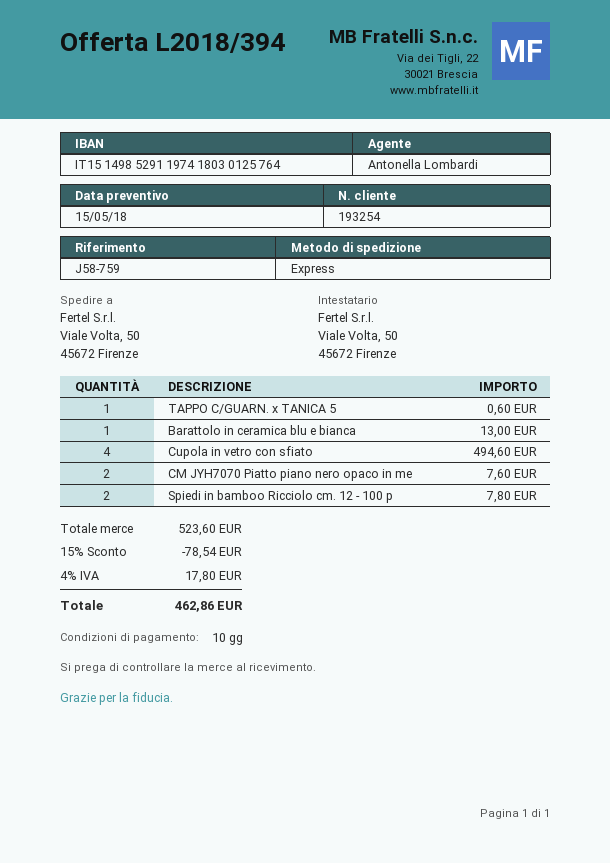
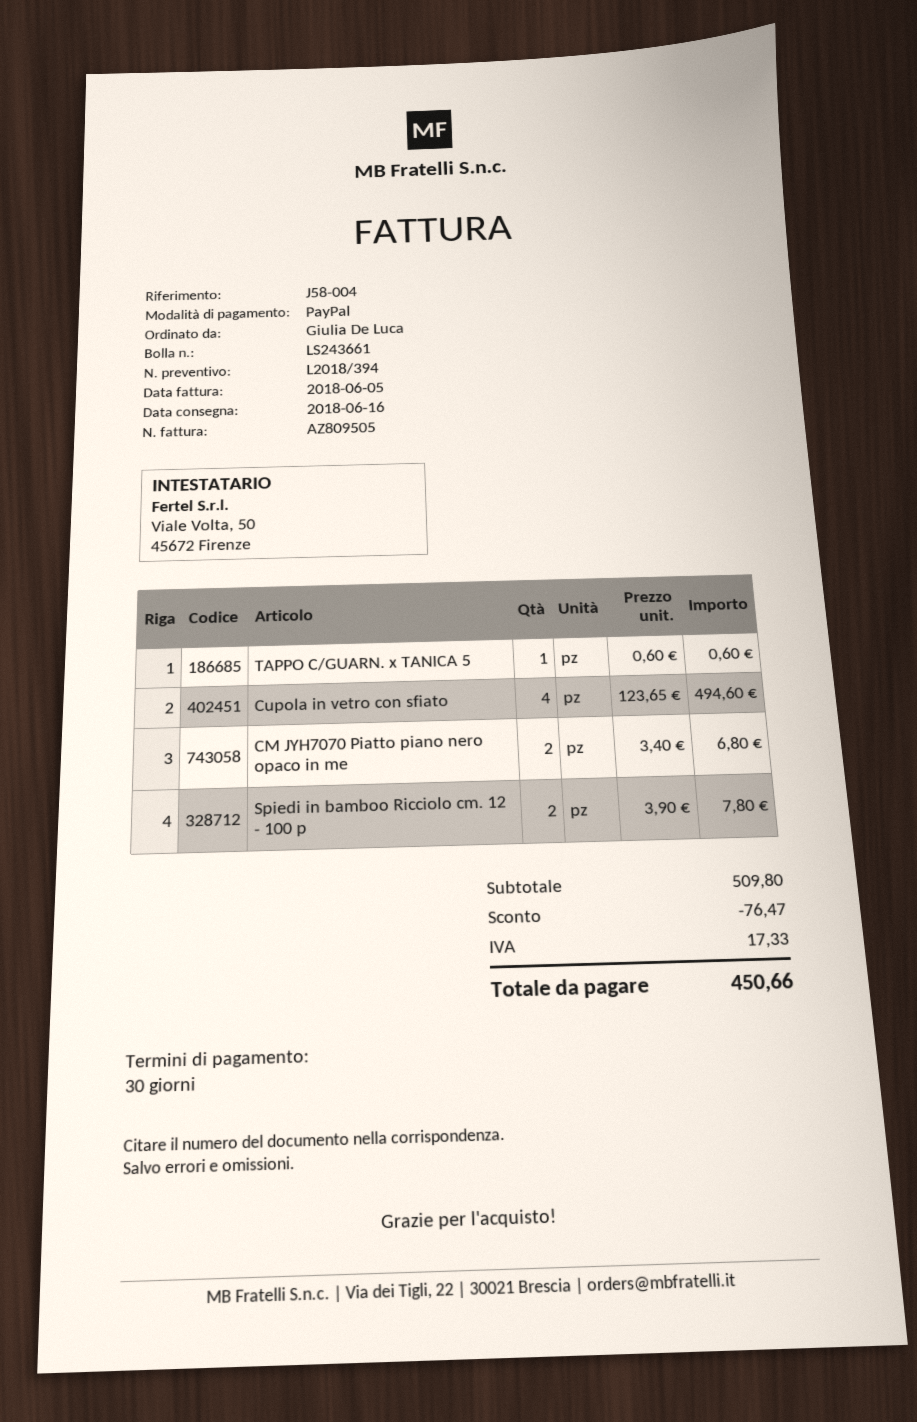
payment terms: 10 days -> 30 days
reference: J58-759 -> J58-004
Barattolo in ceramica blu e bianca: 1 for 13.00 -> none
CM JYH7070 Piatto piano nero opaco in me: 2 for 7.60 -> 2 for 6.80
subtotal: 523.60 -> 509.80
discount: 78.54 -> 76.47
tax: 17.80 -> 17.33
total: 462.86 -> 450.66

